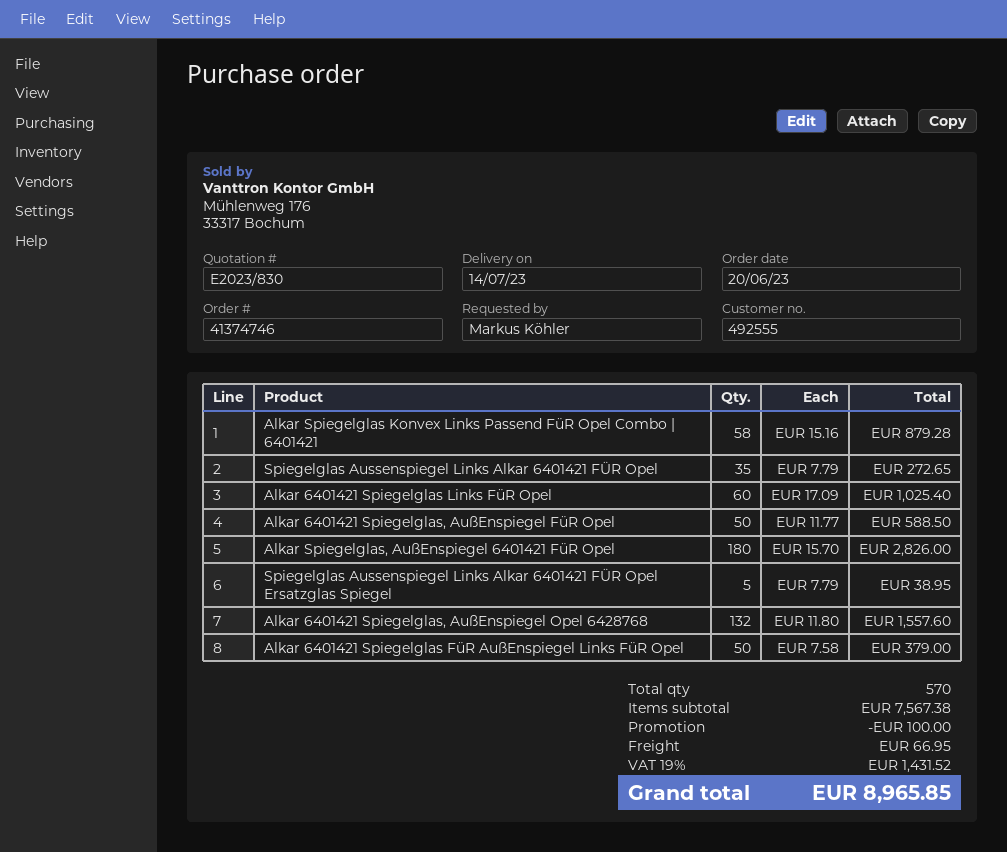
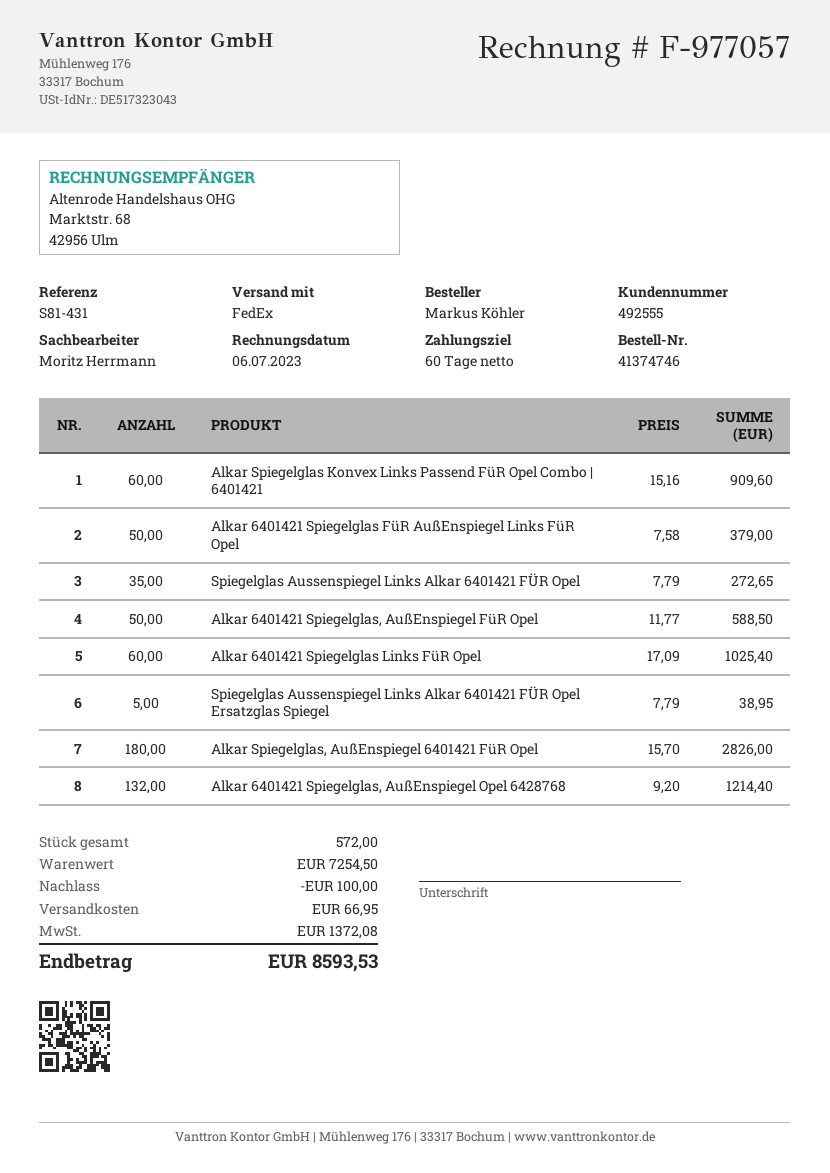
Alkar Spiegelglas Konvex Links Passend FüR Opel Combo | 6401421: 58 x 15.16 = 879.28 -> 60 x 15.16 = 909.60
Alkar 6401421 Spiegelglas, AußEnspiegel Opel 6428768: 132 x 11.80 = 1557.60 -> 132 x 9.20 = 1214.40
total quantity: 570 -> 572
subtotal: 7567.38 -> 7254.50
tax: 1431.52 -> 1372.08
total: 8965.85 -> 8593.53

